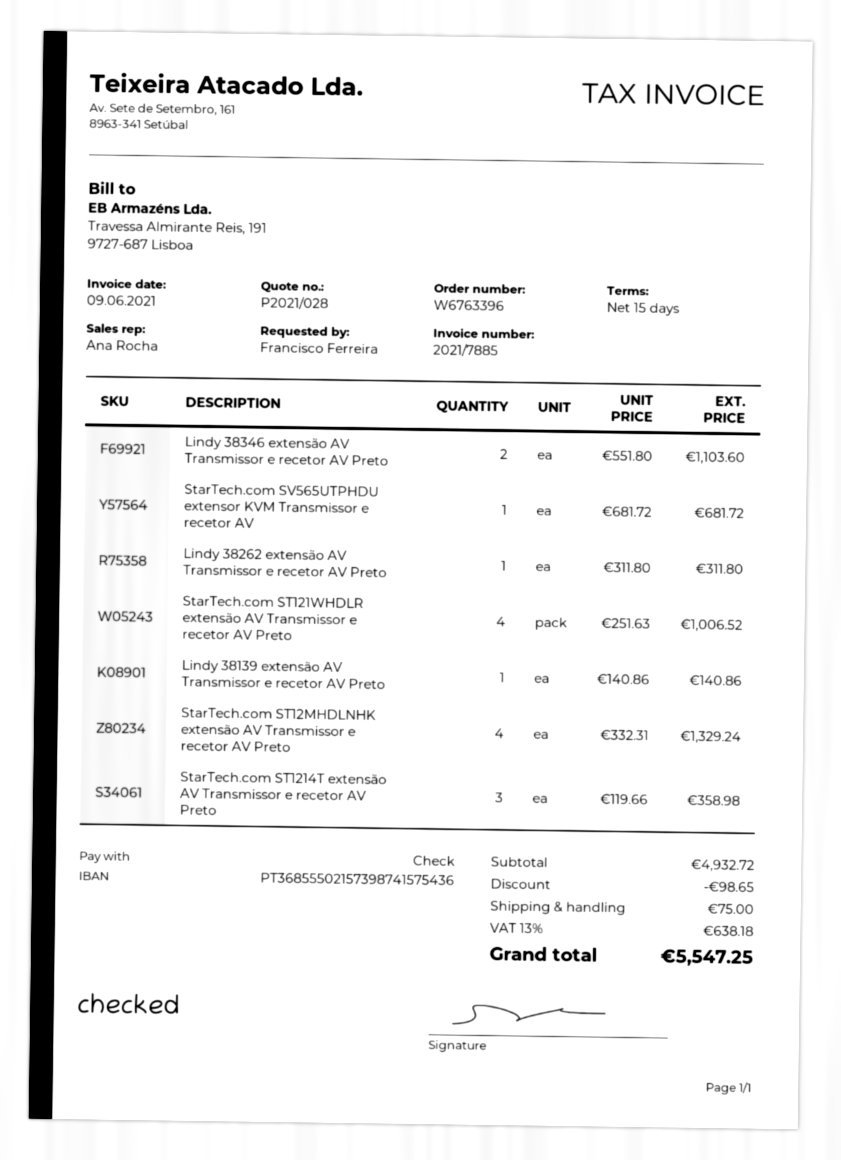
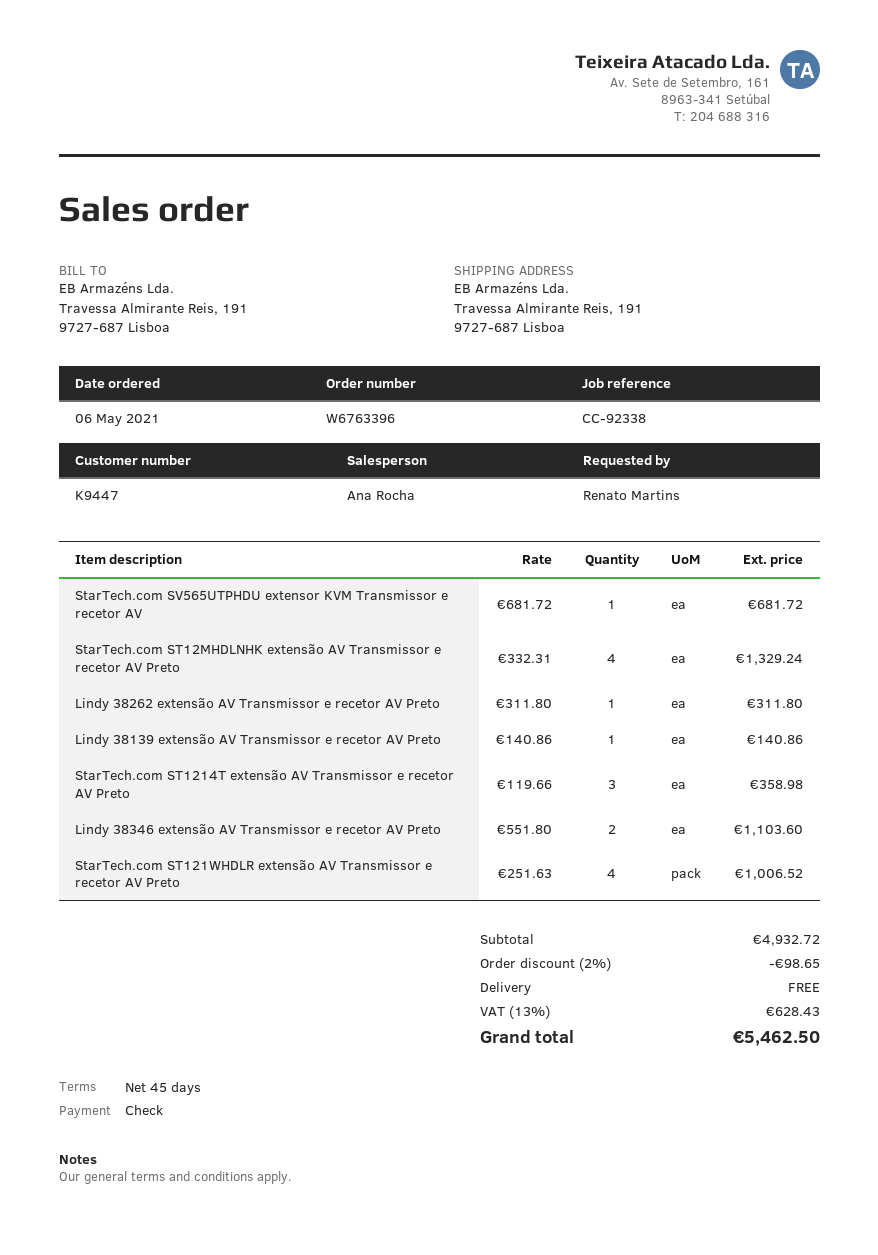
payment terms: 15 days -> 45 days
ordered by: Francisco Ferreira -> Renato Martins
shipping: 75.00 -> 0.00
tax: 13% = 638.18 -> 13% = 628.43
total: 5547.25 -> 5462.50

